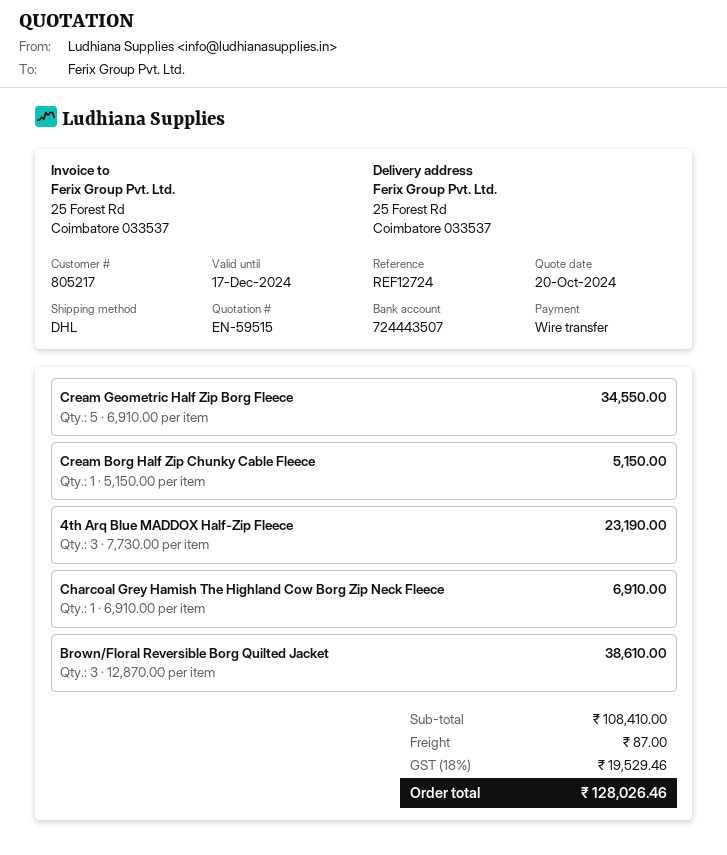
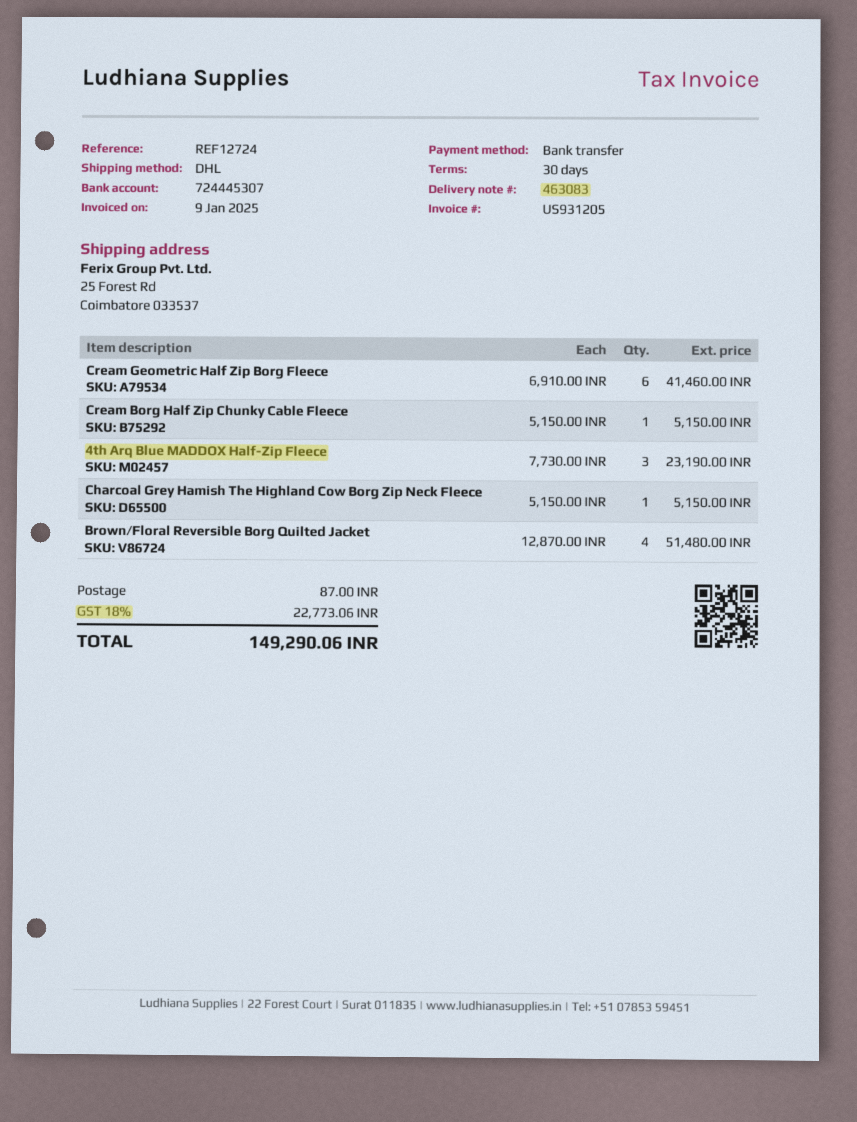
bank account: 724443507 -> 724445307
Cream Geometric Half Zip Borg Fleece: 5 x 6910.00 = 34550.00 -> 6 x 6910.00 = 41460.00
Charcoal Grey Hamish The Highland Cow Borg Zip Neck Fleece: 1 x 6910.00 = 6910.00 -> 1 x 5150.00 = 5150.00
Brown/Floral Reversible Borg Quilted Jacket: 3 x 12870.00 = 38610.00 -> 4 x 12870.00 = 51480.00
tax: 18% = 19529.46 -> 18% = 22773.06
total: 128026.46 -> 149290.06

